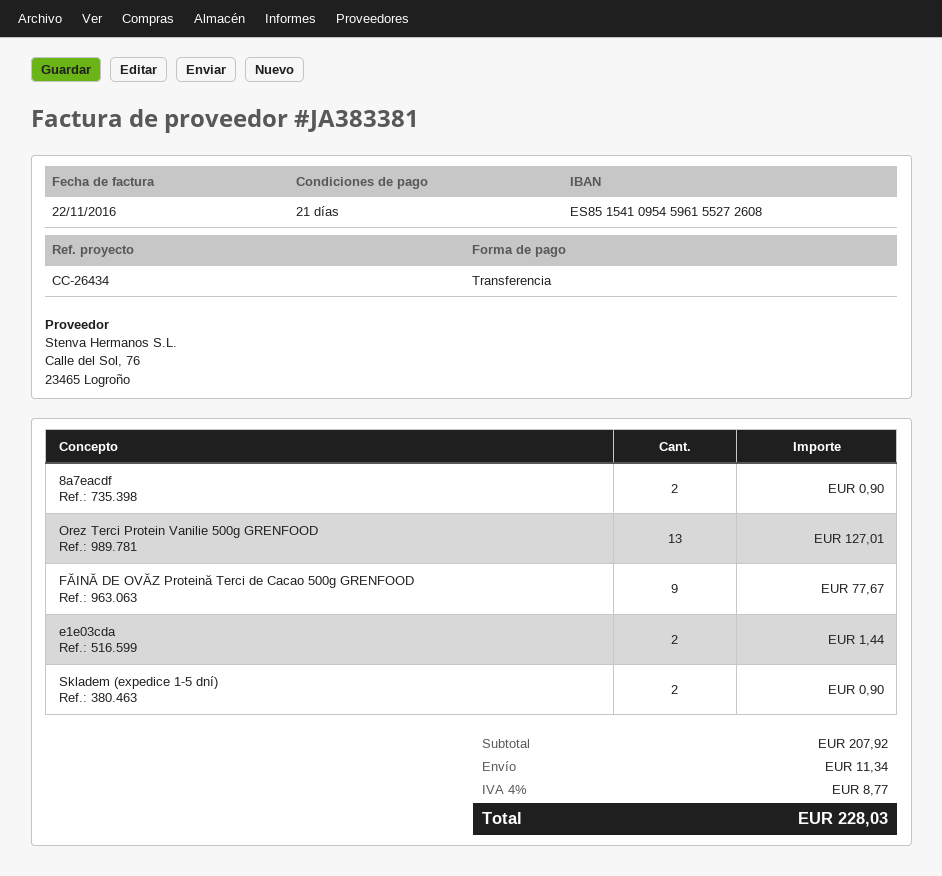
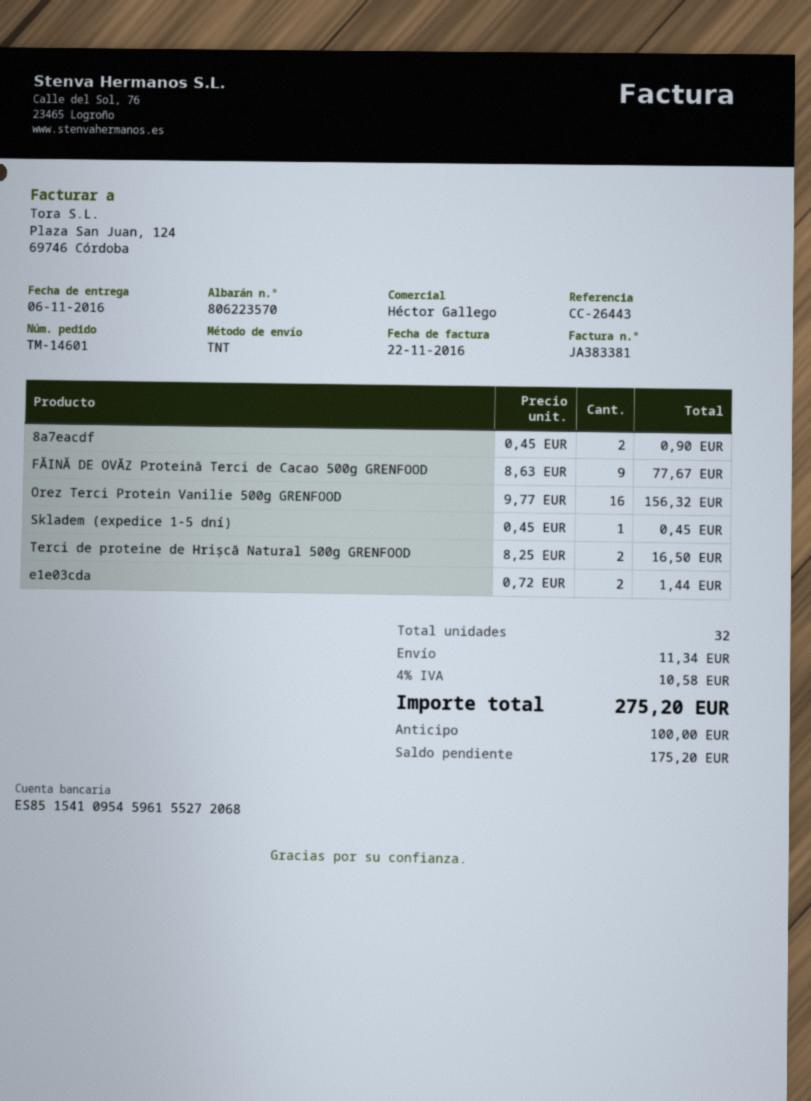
reference: CC-26434 -> CC-26443
bank account: ES8515410954596155272608 -> ES8515410954596155272068
Orez Terci Protein Vanilie 500g GRENFOOD: 13 for 127.01 -> 16 for 156.32
Skladem (expedice 1-5 dní): 2 for 0.90 -> 1 for 0.45
Terci de proteine de Hrișcă Natural 500g GRENFOOD: none -> 2 for 16.50
tax: 4% = 8.77 -> 4% = 10.58
total: 228.03 -> 275.20

